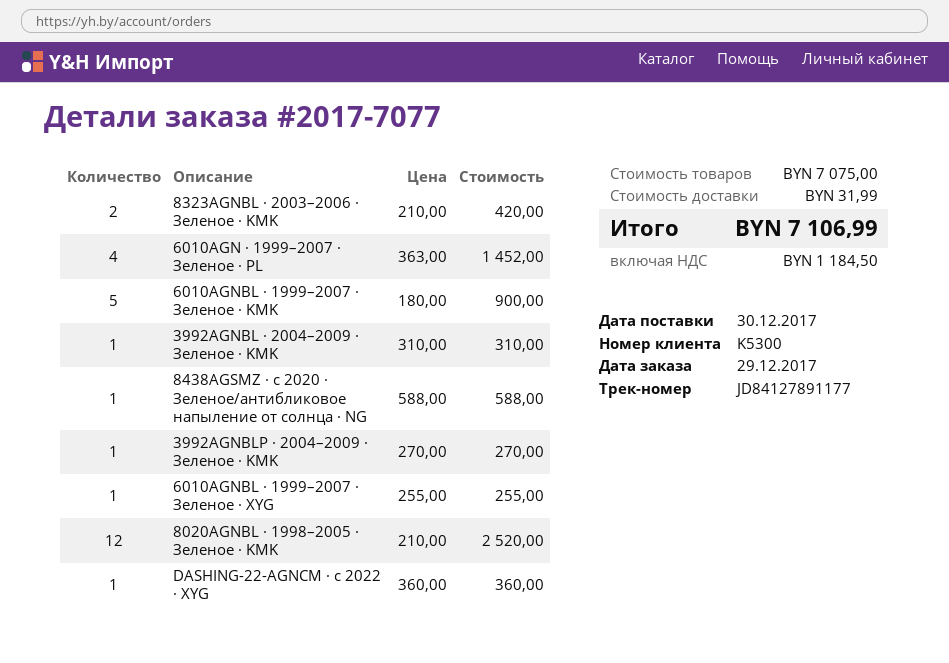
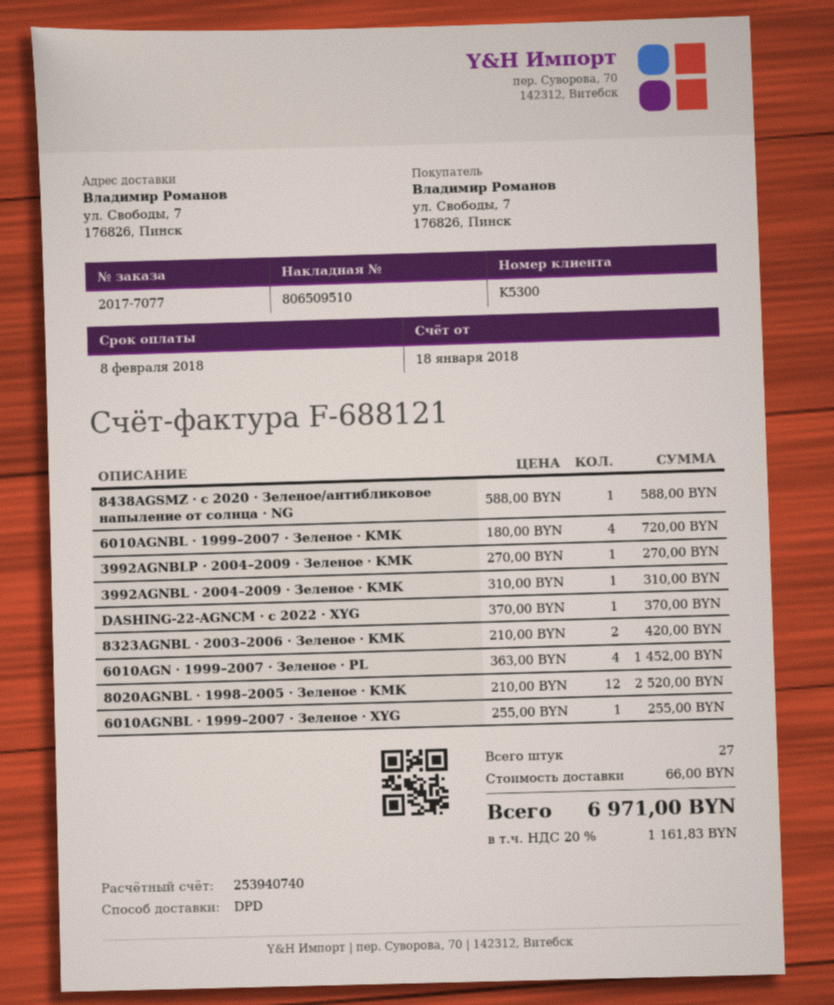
6010AGNBL · 1999–2007 · Зеленое · KMK: 5 x 180.00 = 900.00 -> 4 x 180.00 = 720.00
DASHING-22-AGNCM · с 2022 · XYG: 1 x 360.00 = 360.00 -> 1 x 370.00 = 370.00
shipping: 31.99 -> 66.00
tax: 1184.50 -> 1161.83
total: 7106.99 -> 6971.00

